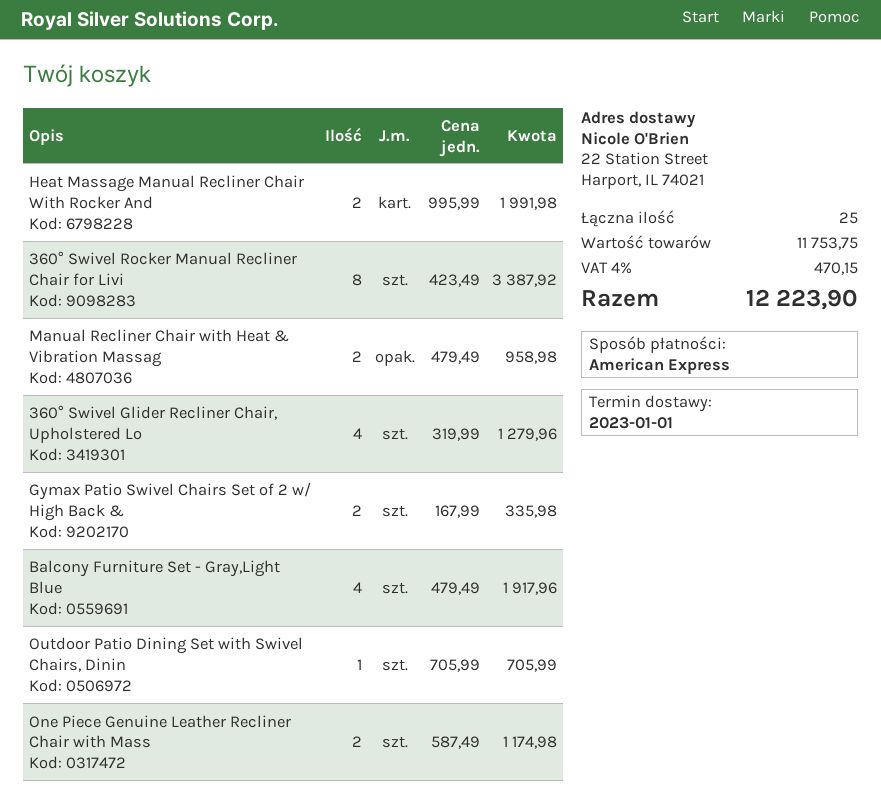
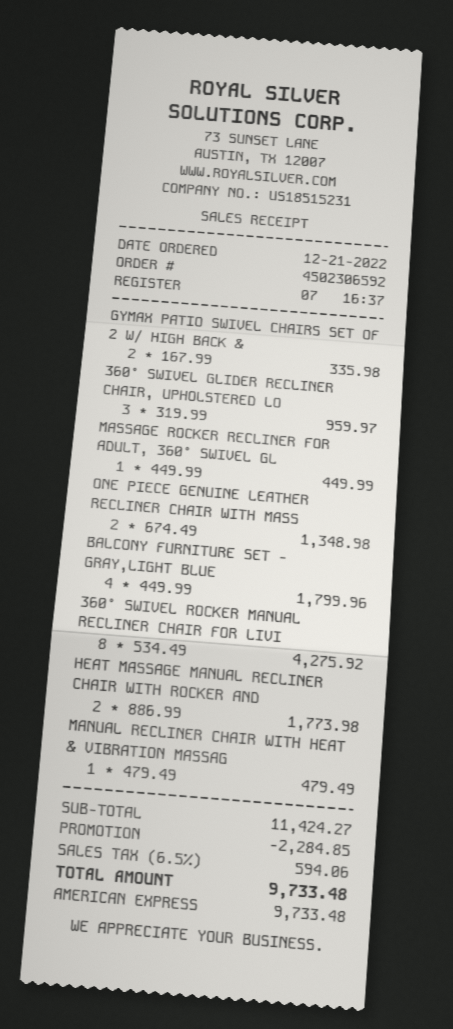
Heat Massage Manual Recliner Chair With Rocker And: 2 x 995.99 = 1991.98 -> 2 x 886.99 = 1773.98
360° Swivel Rocker Manual Recliner Chair for Livi: 8 x 423.49 = 3387.92 -> 8 x 534.49 = 4275.92
Manual Recliner Chair with Heat & Vibration Massag: 2 x 479.49 = 958.98 -> 1 x 479.49 = 479.49
360° Swivel Glider Recliner Chair, Upholstered Lo: 4 x 319.99 = 1279.96 -> 3 x 319.99 = 959.97
Balcony Furniture Set - Gray,Light Blue: 4 x 479.49 = 1917.96 -> 4 x 449.99 = 1799.96
Outdoor Patio Dining Set with Swivel Chairs, Dinin: 1 x 705.99 = 705.99 -> none
One Piece Genuine Leather Recliner Chair with Mass: 2 x 587.49 = 1174.98 -> 2 x 674.49 = 1348.98
MASSAGE ROCKER RECLINER FOR ADULT, 360° SWIVEL GL: none -> 1 x 449.99 = 449.99
subtotal: 11753.75 -> 11424.27
discount: none -> 2284.85
tax: 4% = 470.15 -> 6.5% = 594.06
total: 12223.90 -> 9733.48

